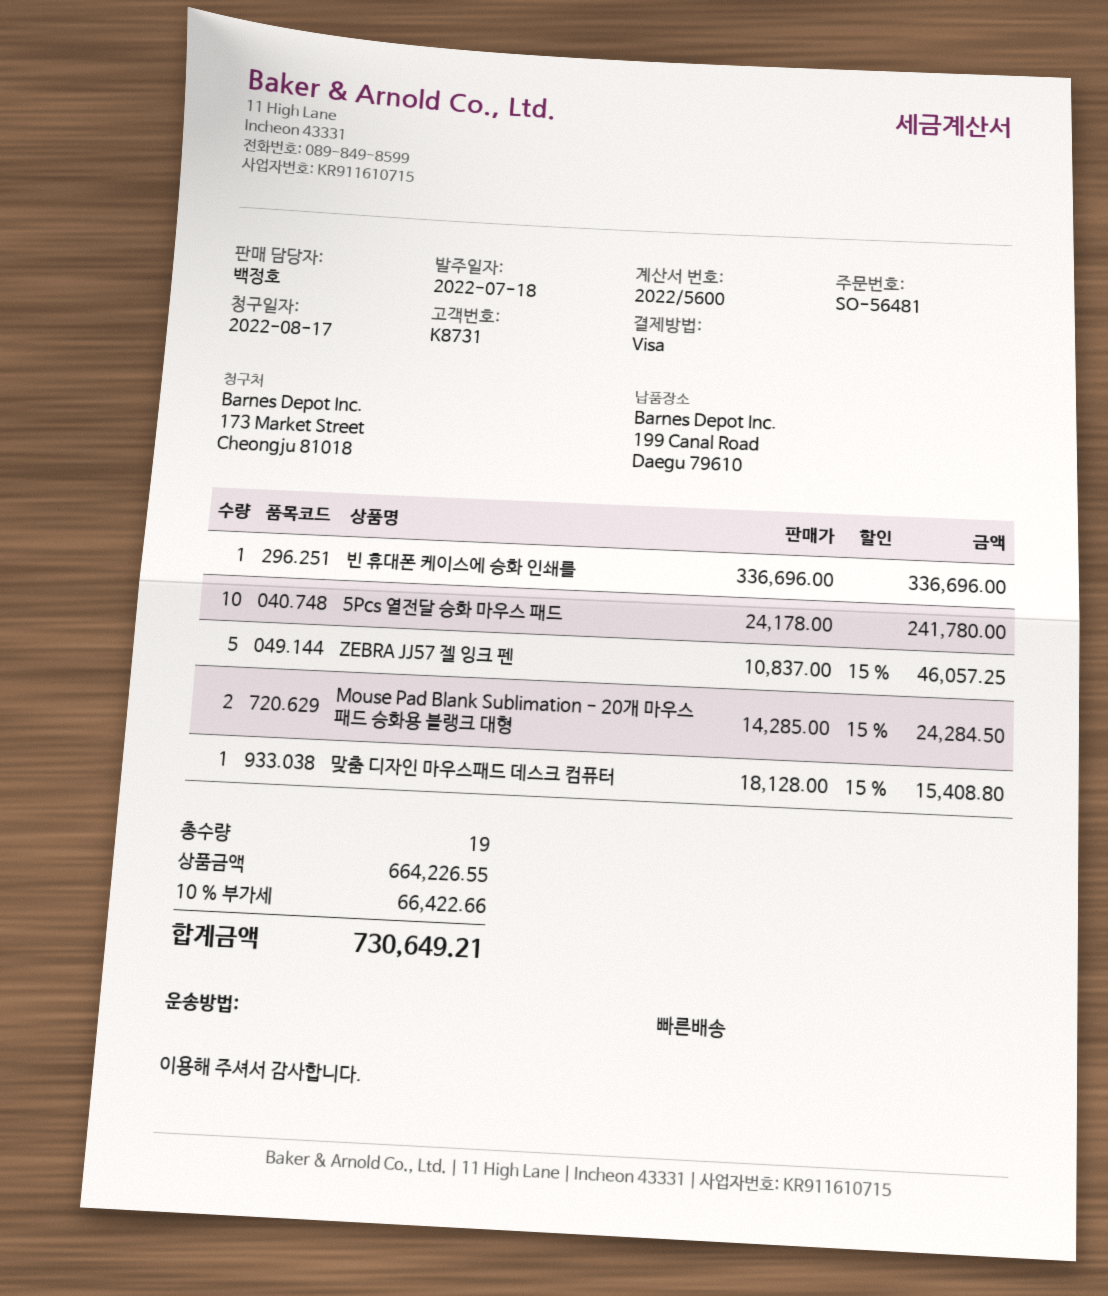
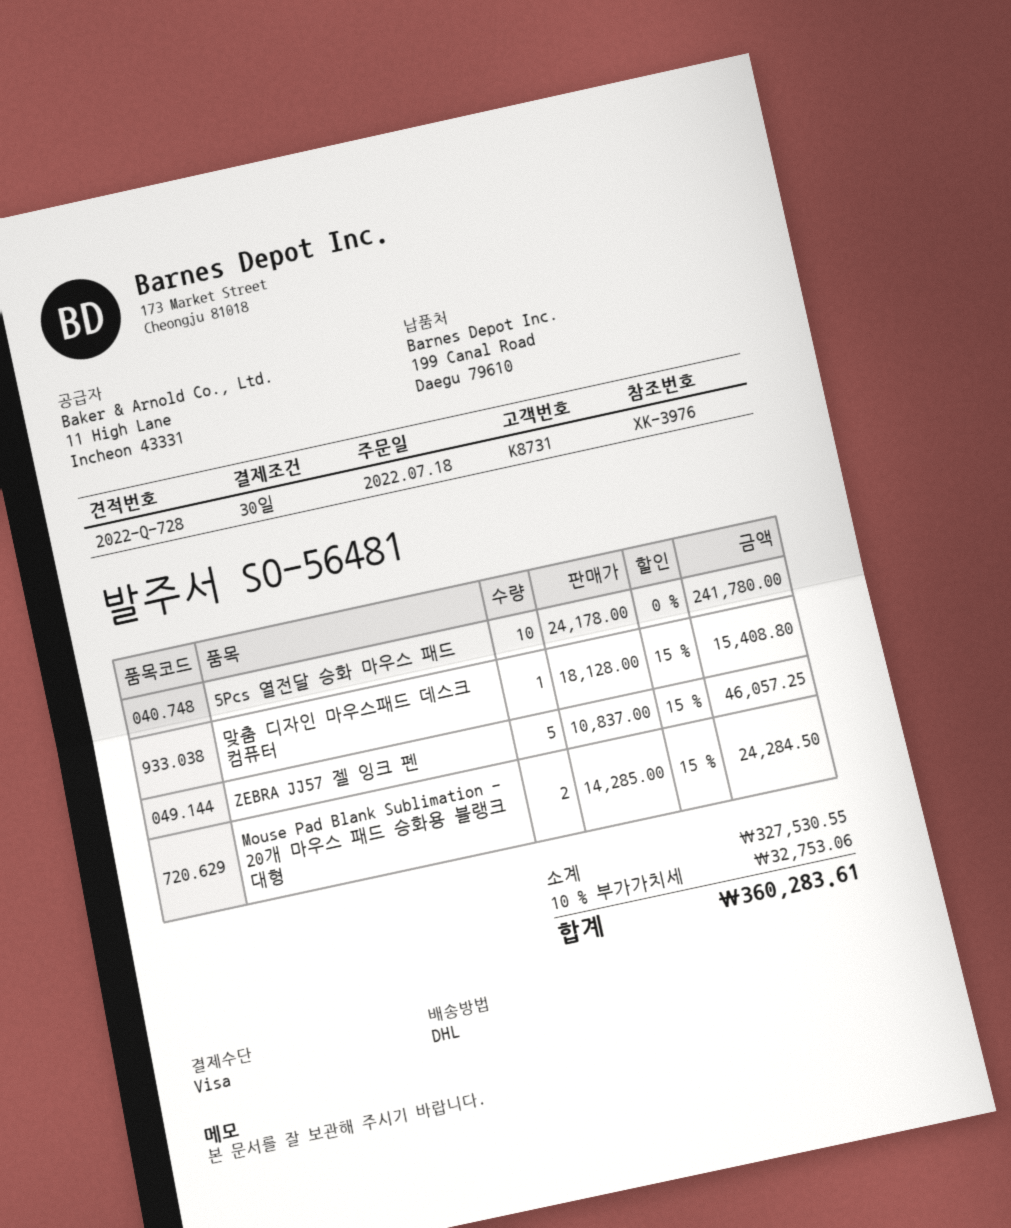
shipping method: express -> DHL
빈 휴대폰 케이스에 승화 인쇄를: 1 x 336696.00 = 336696.00 -> none
subtotal: 664226.55 -> 327530.55
tax: 10% = 66422.66 -> 10% = 32753.06
total: 730649.21 -> 360283.61

